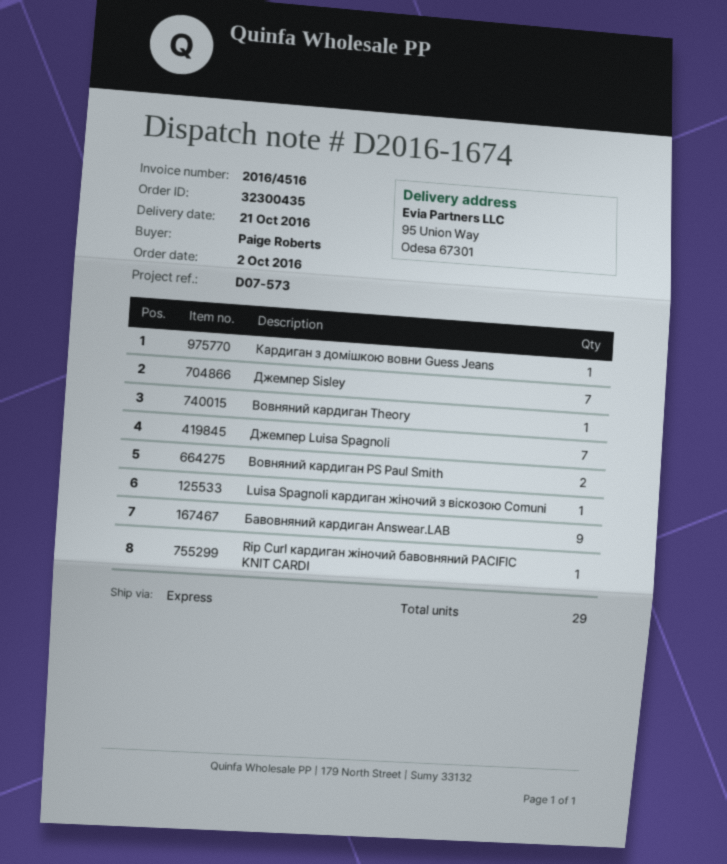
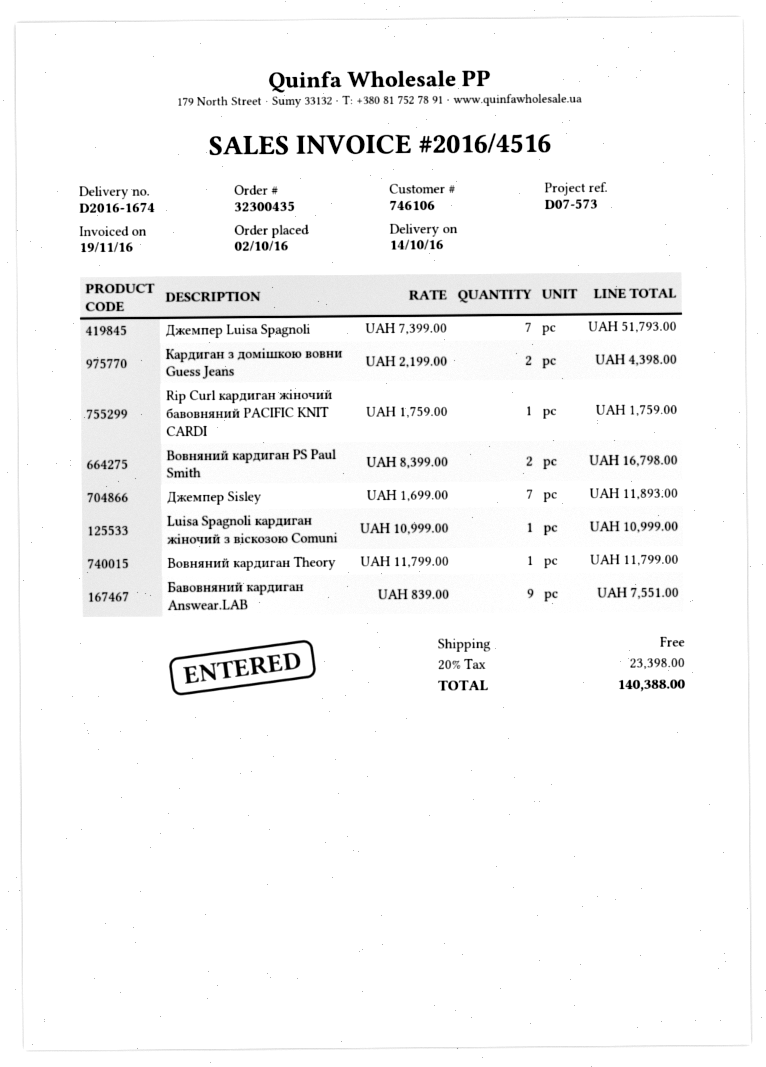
delivery date: 2016-10-21 -> 2016-10-14
Кардиган з домішкою вовни Guess Jeans: 1 -> 2

